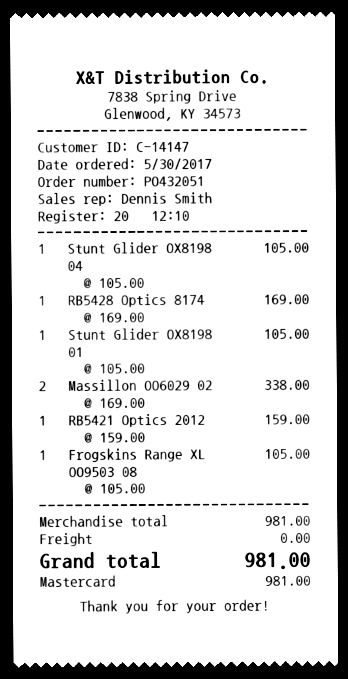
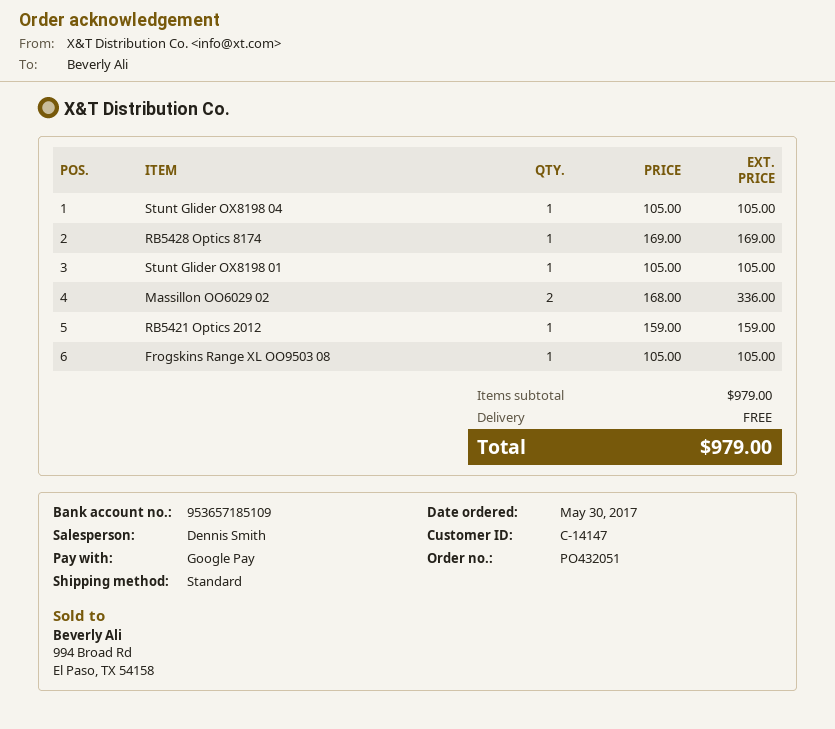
payment method: Mastercard -> Google Pay
Massillon OO6029 02: 2 x 169.00 = 338.00 -> 2 x 168.00 = 336.00
subtotal: 981.00 -> 979.00
total: 981.00 -> 979.00

